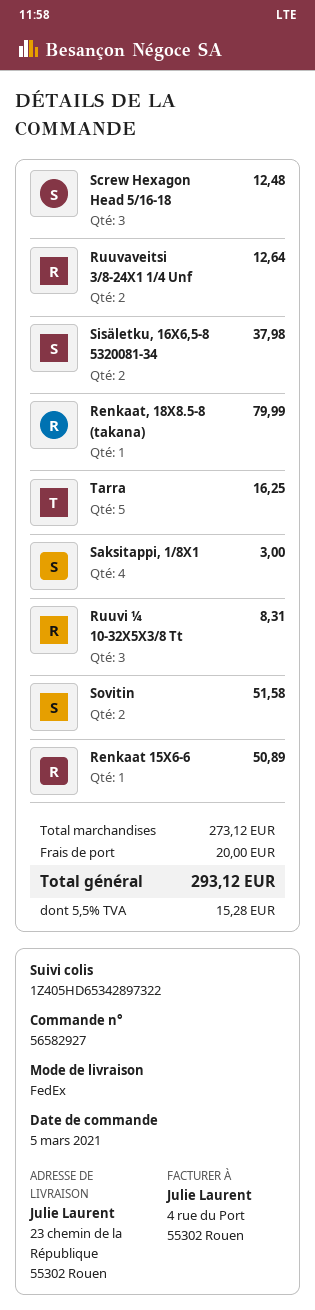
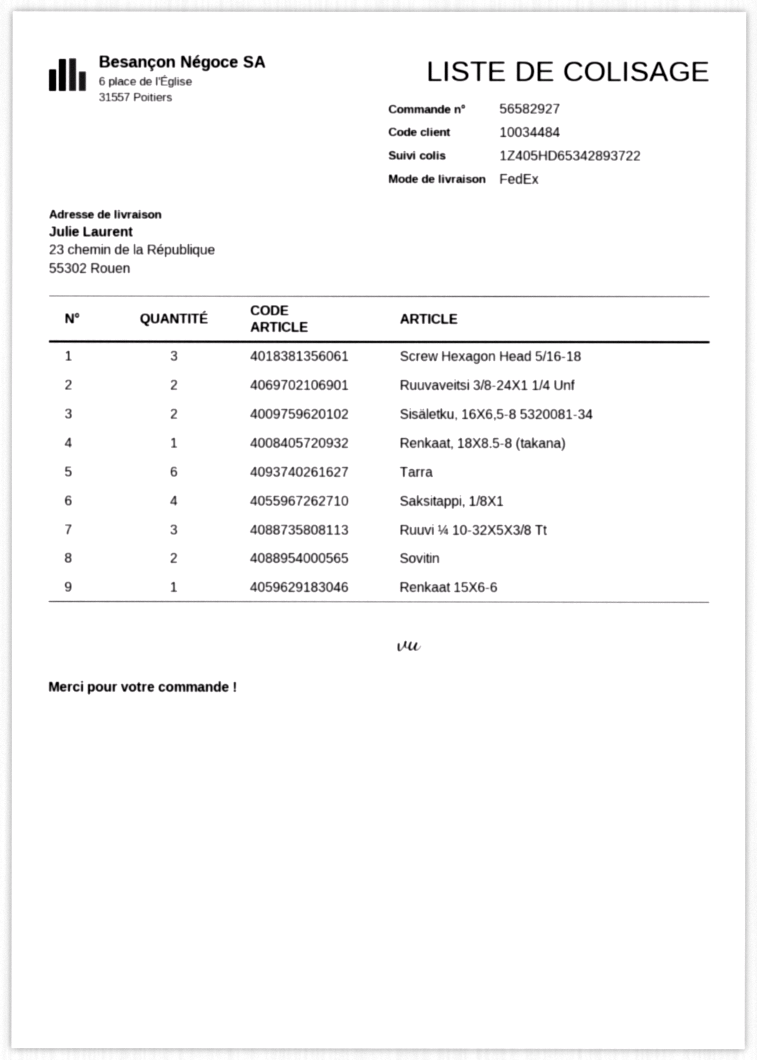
tracking number: 1Z405HD65342897322 -> 1Z405HD65342893722
Tarra: 5 -> 6

